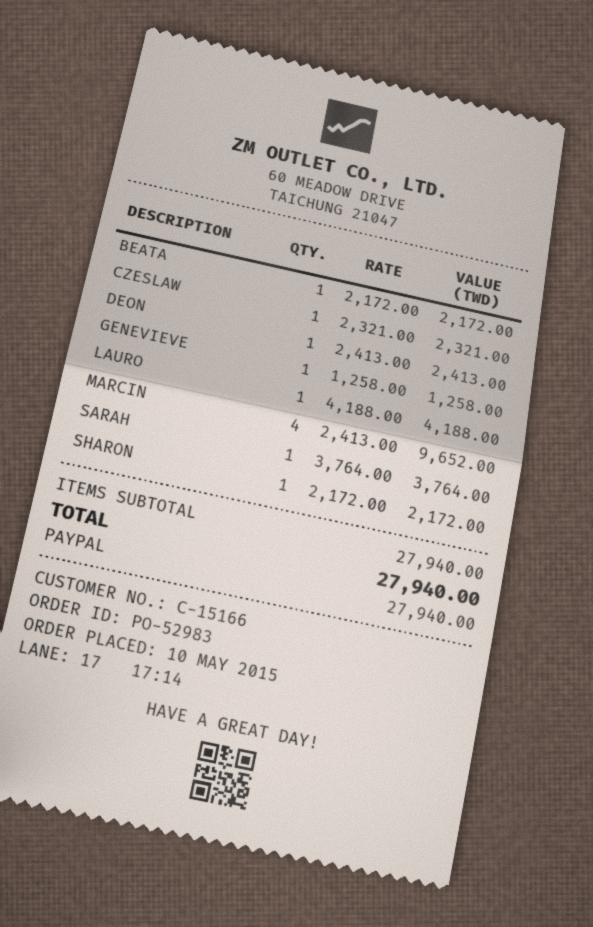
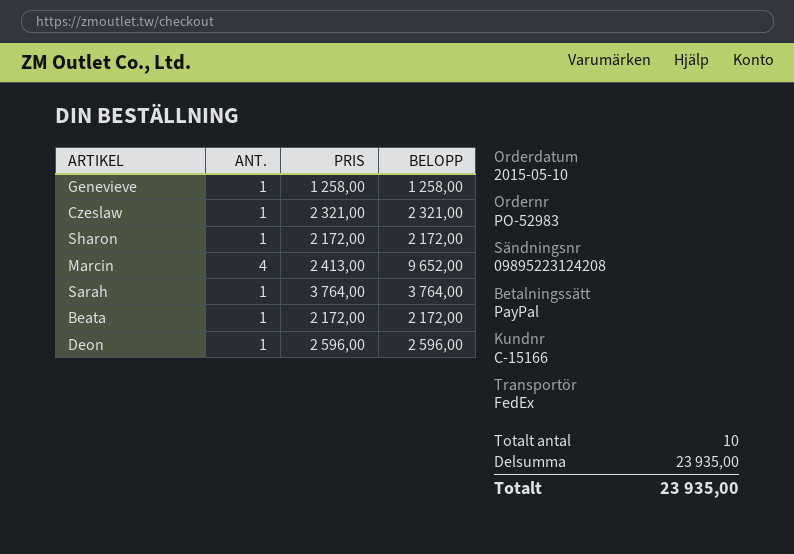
DEON: 1 x 2413.00 = 2413.00 -> 1 x 2596.00 = 2596.00
LAURO: 1 x 4188.00 = 4188.00 -> none
subtotal: 27940.00 -> 23935.00
total: 27940.00 -> 23935.00

